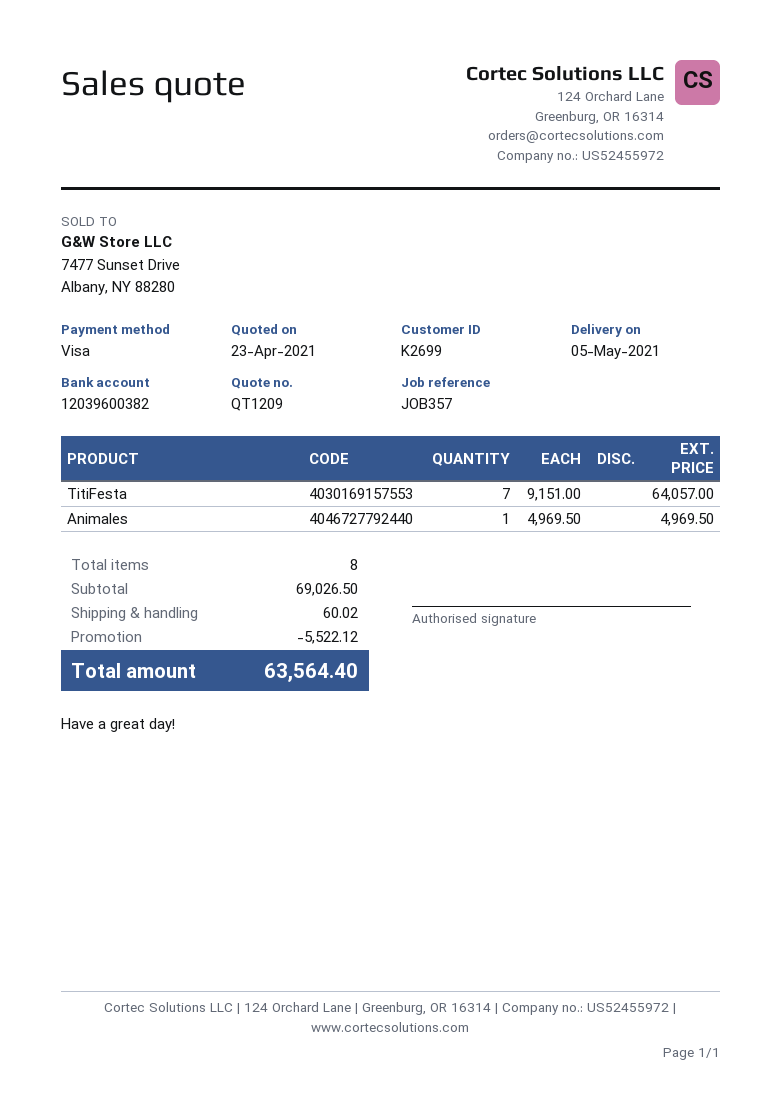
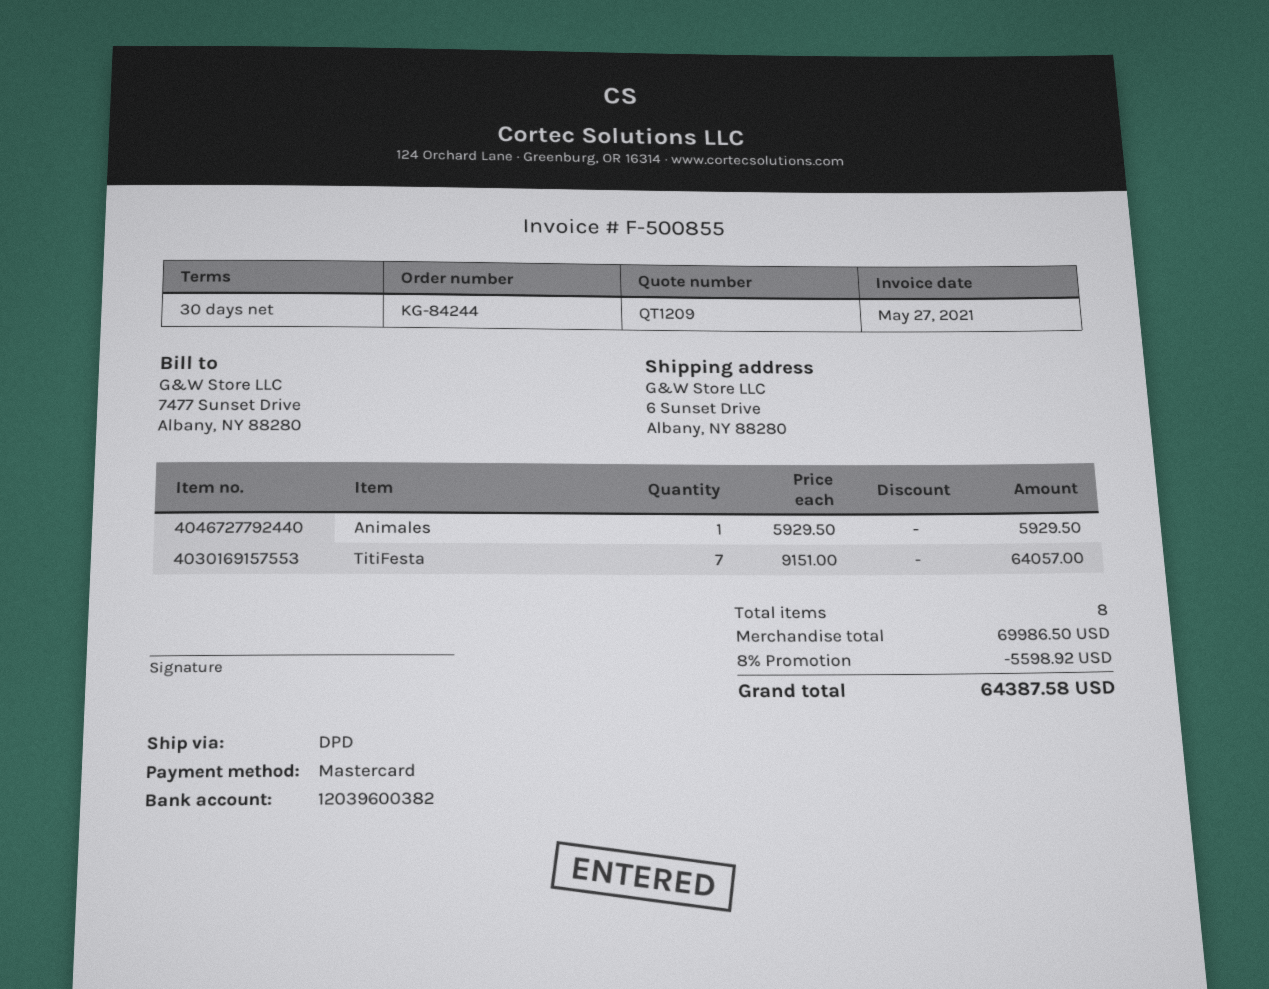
payment method: Visa -> Mastercard
Animales: 1 x 4969.50 = 4969.50 -> 1 x 5929.50 = 5929.50
subtotal: 69026.50 -> 69986.50
discount: 5522.12 -> 5598.92
shipping: 60.02 -> none
total: 63564.40 -> 64387.58

